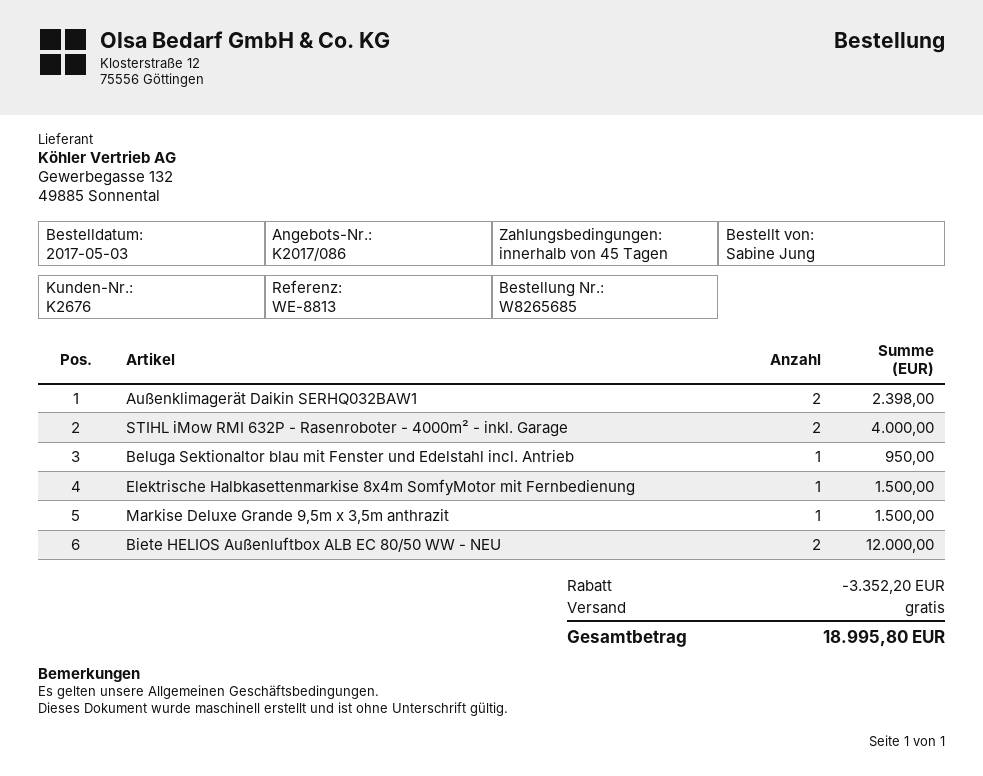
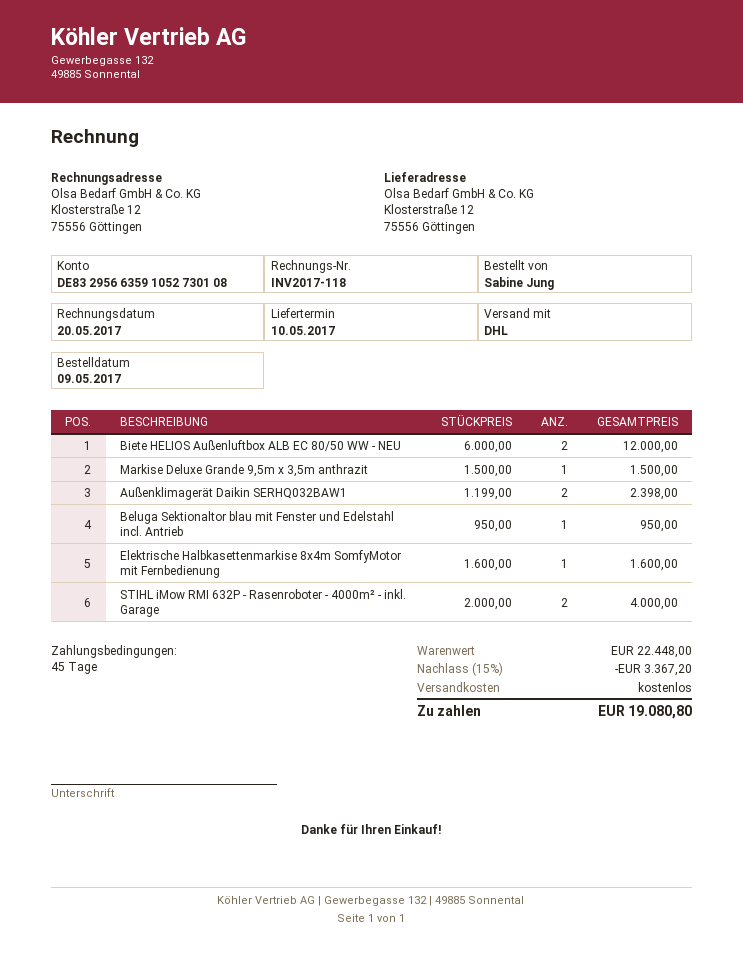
order date: 2017-05-03 -> 2017-05-09
Elektrische Halbkasettenmarkise 8x4m SomfyMotor mit Fernbedienung: 1 for 1500.00 -> 1 for 1600.00
discount: 3352.20 -> 3367.20
total: 18995.80 -> 19080.80

